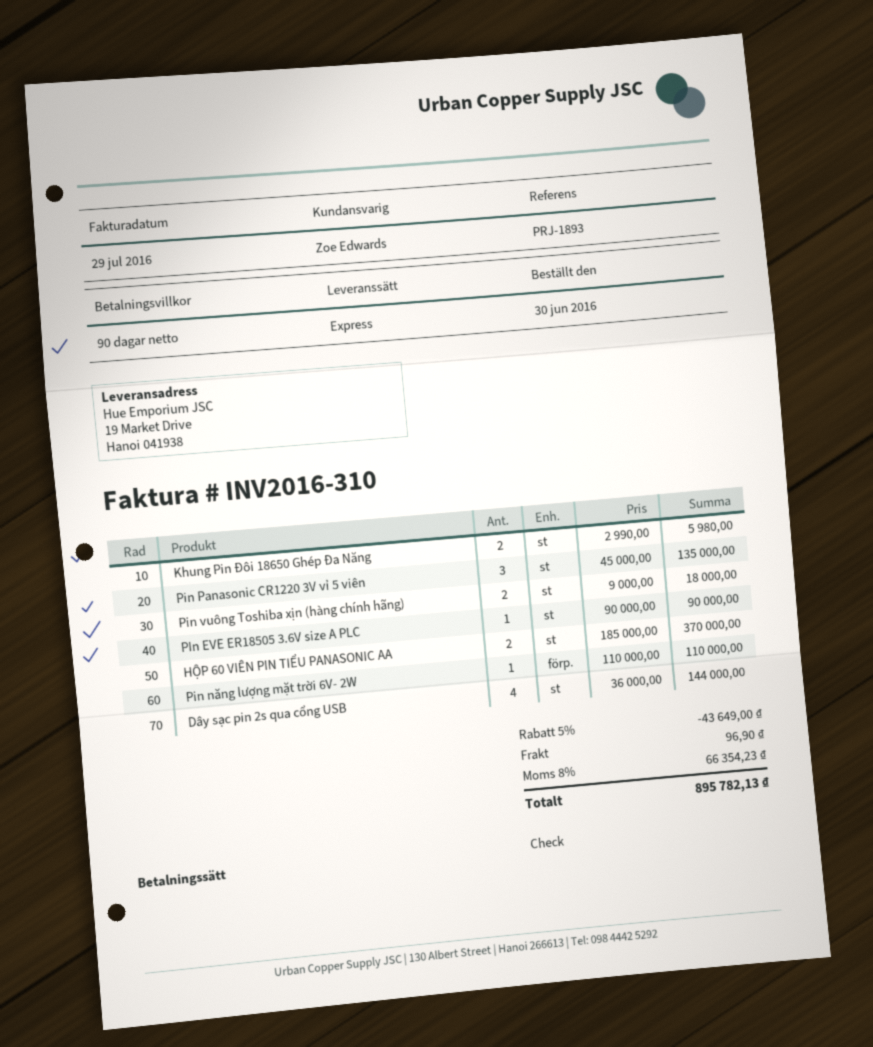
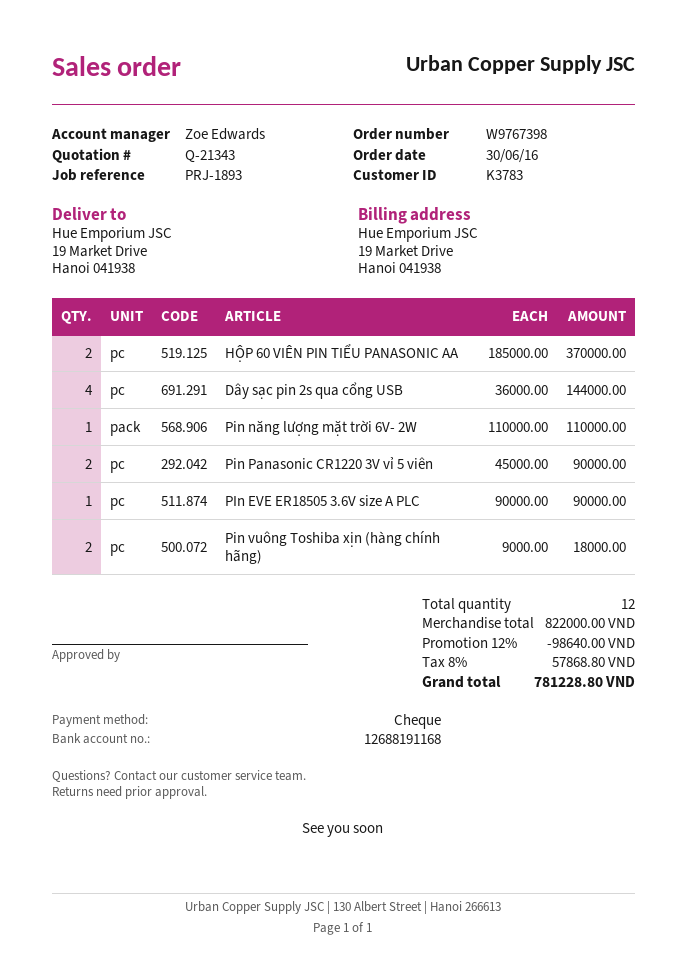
Khung Pin Đôi 18650 Ghép Đa Năng: 2 x 2990.00 = 5980.00 -> none
Pin Panasonic CR1220 3V vỉ 5 viên: 3 x 45000.00 = 135000.00 -> 2 x 45000.00 = 90000.00
discount: 5% = 43649.00 -> 12% = 98640.00
shipping: 96.90 -> none
tax: 8% = 66354.23 -> 8% = 57868.80
total: 895782.13 -> 781228.80

